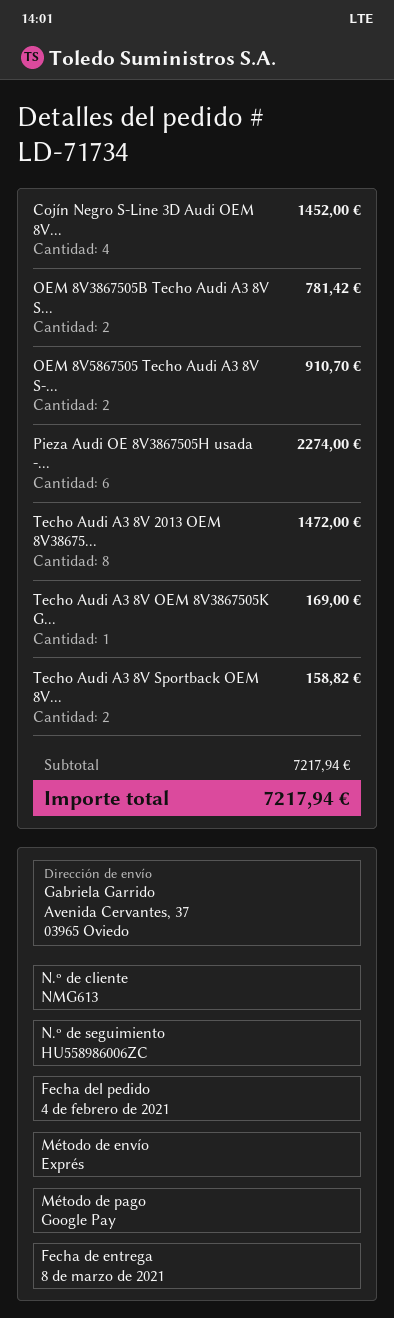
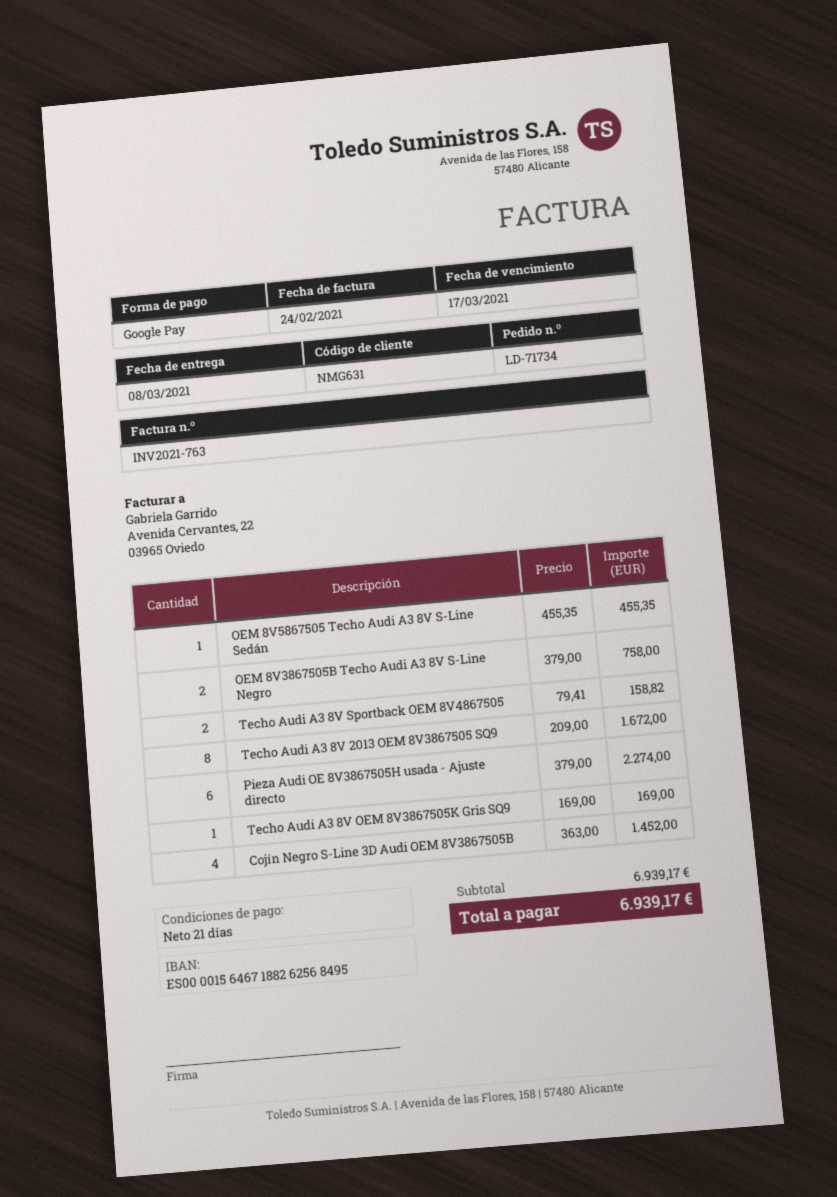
customer number: NMG613 -> NMG631
OEM 8V3867505B Techo Audi A3 8V S...: 2 for 781.42 -> 2 for 758.00
OEM 8V5867505 Techo Audi A3 8V S-...: 2 for 910.70 -> 1 for 455.35
Techo Audi A3 8V 2013 OEM 8V38675...: 8 for 1472.00 -> 8 for 1672.00
subtotal: 7217.94 -> 6939.17
total: 7217.94 -> 6939.17

